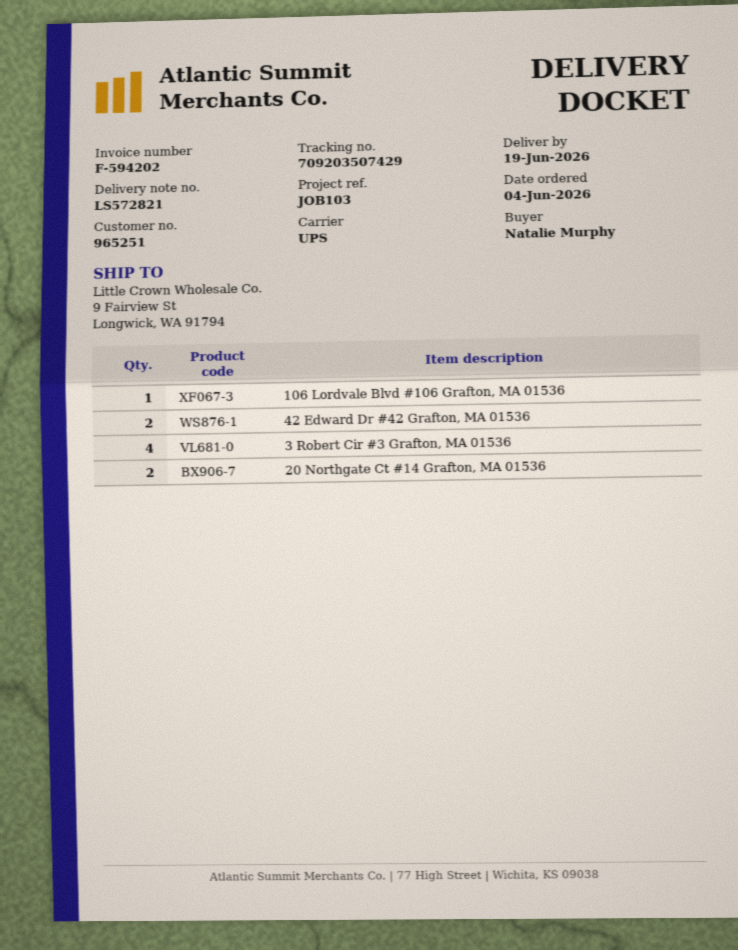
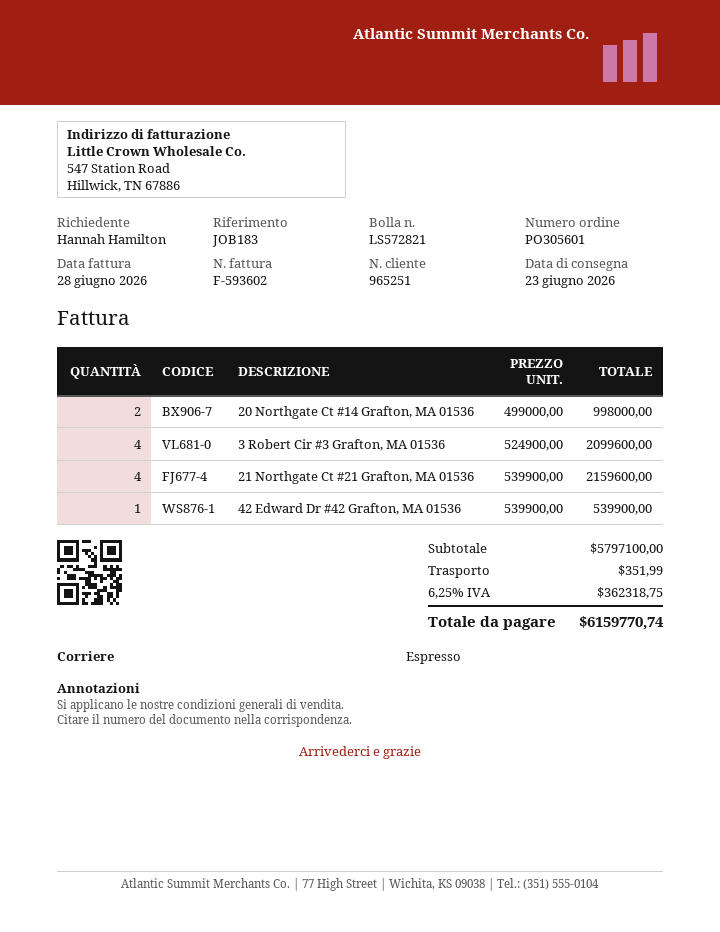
delivery date: 2026-06-19 -> 2026-06-23
invoice number: F-594202 -> F-593602
reference: JOB103 -> JOB183
ordered by: Natalie Murphy -> Hannah Hamilton
shipping method: UPS -> express
106 Lordvale Blvd #106 Grafton, MA 01536: 1 -> none
42 Edward Dr #42 Grafton, MA 01536: 2 -> 1
21 Northgate Ct #21 Grafton, MA 01536: none -> 4

